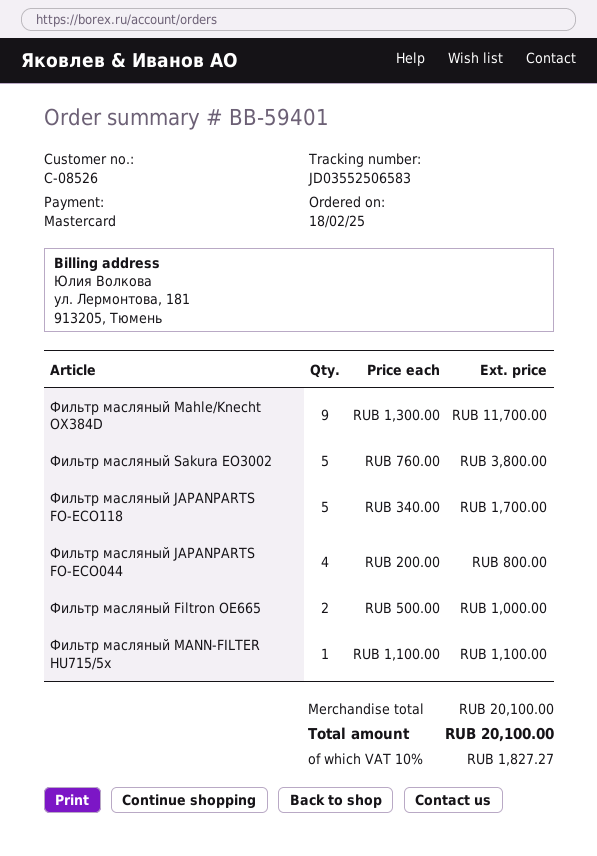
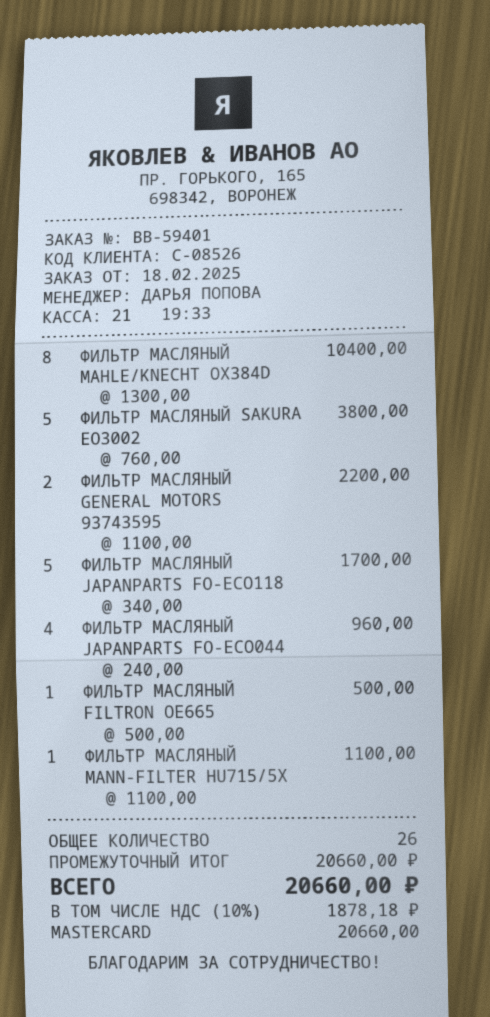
Фильтр масляный Mahle/Knecht OX384D: 9 x 1300.00 = 11700.00 -> 8 x 1300.00 = 10400.00
Фильтр масляный JAPANPARTS FO-ECO044: 4 x 200.00 = 800.00 -> 4 x 240.00 = 960.00
Фильтр масляный Filtron OE665: 2 x 500.00 = 1000.00 -> 1 x 500.00 = 500.00
ФИЛЬТР МАСЛЯНЫЙ GENERAL MOTORS 93743595: none -> 2 x 1100.00 = 2200.00
subtotal: 20100.00 -> 20660.00
tax: 10% = 1827.27 -> 10% = 1878.18
total: 20100.00 -> 20660.00

